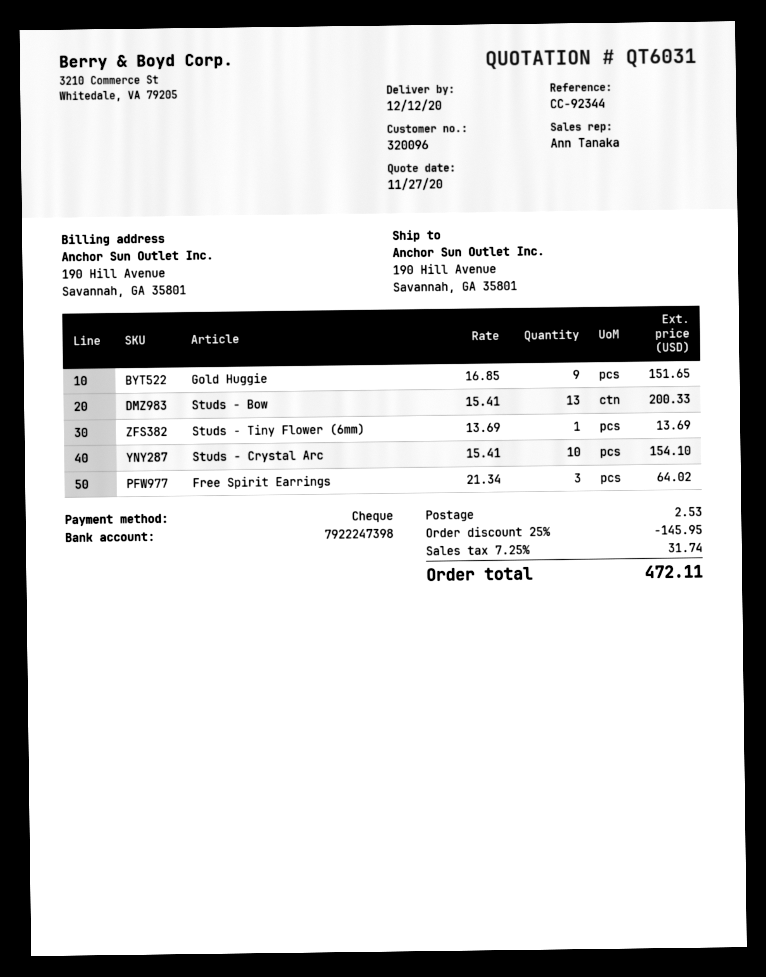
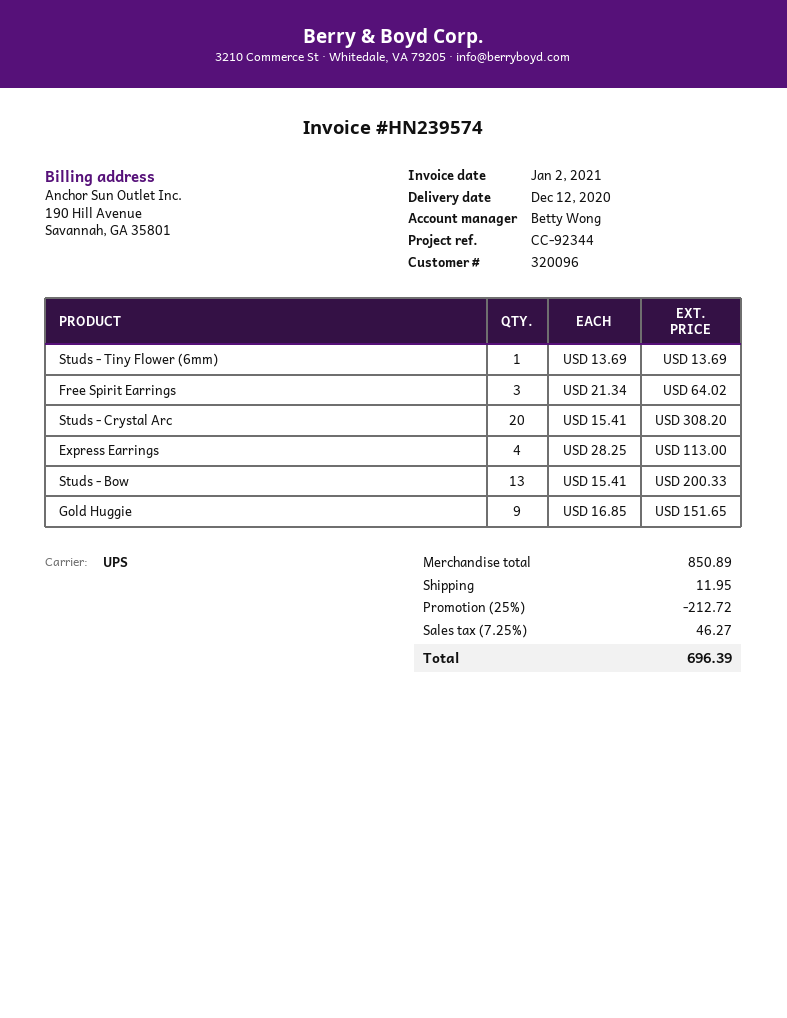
sales rep: Ann Tanaka -> Betty Wong
Studs - Crystal Arc: 10 x 15.41 = 154.10 -> 20 x 15.41 = 308.20
Express Earrings: none -> 4 x 28.25 = 113.00
discount: 25% = 145.95 -> 25% = 212.72
shipping: 2.53 -> 11.95
tax: 7.25% = 31.74 -> 7.25% = 46.27
total: 472.11 -> 696.39

